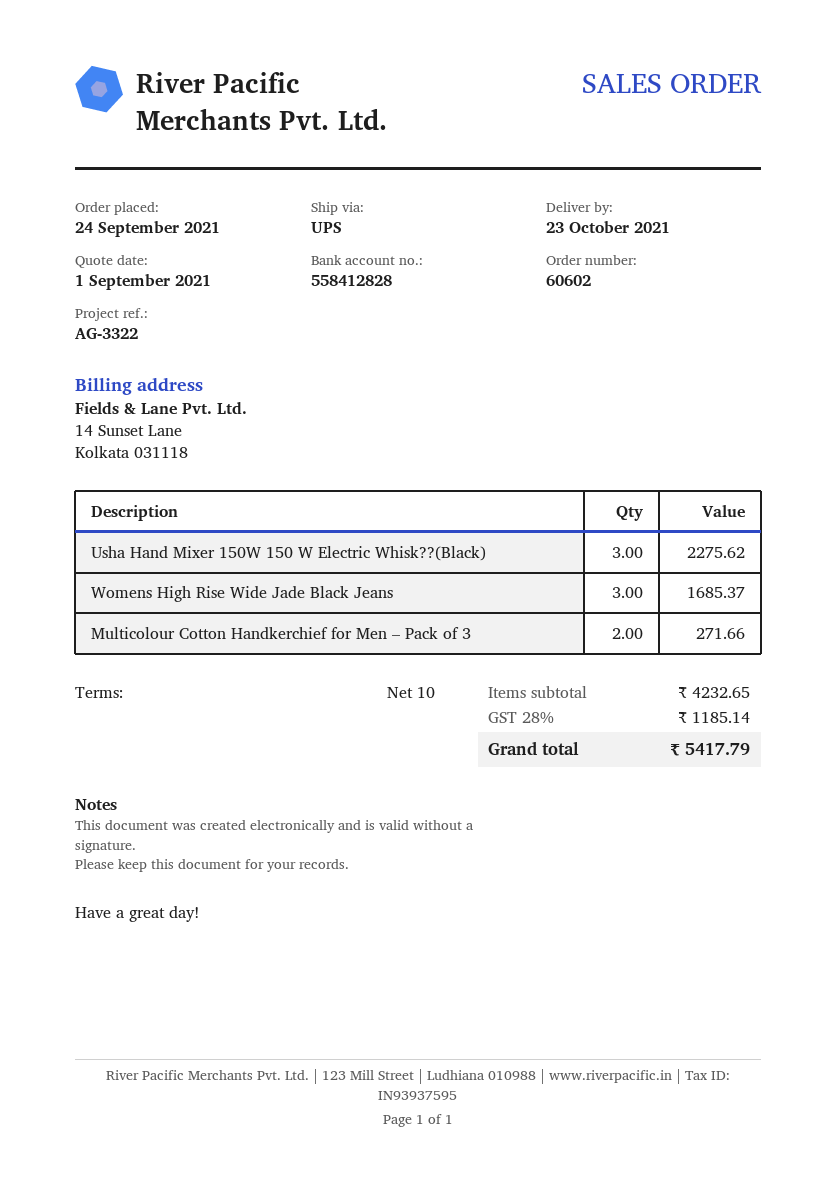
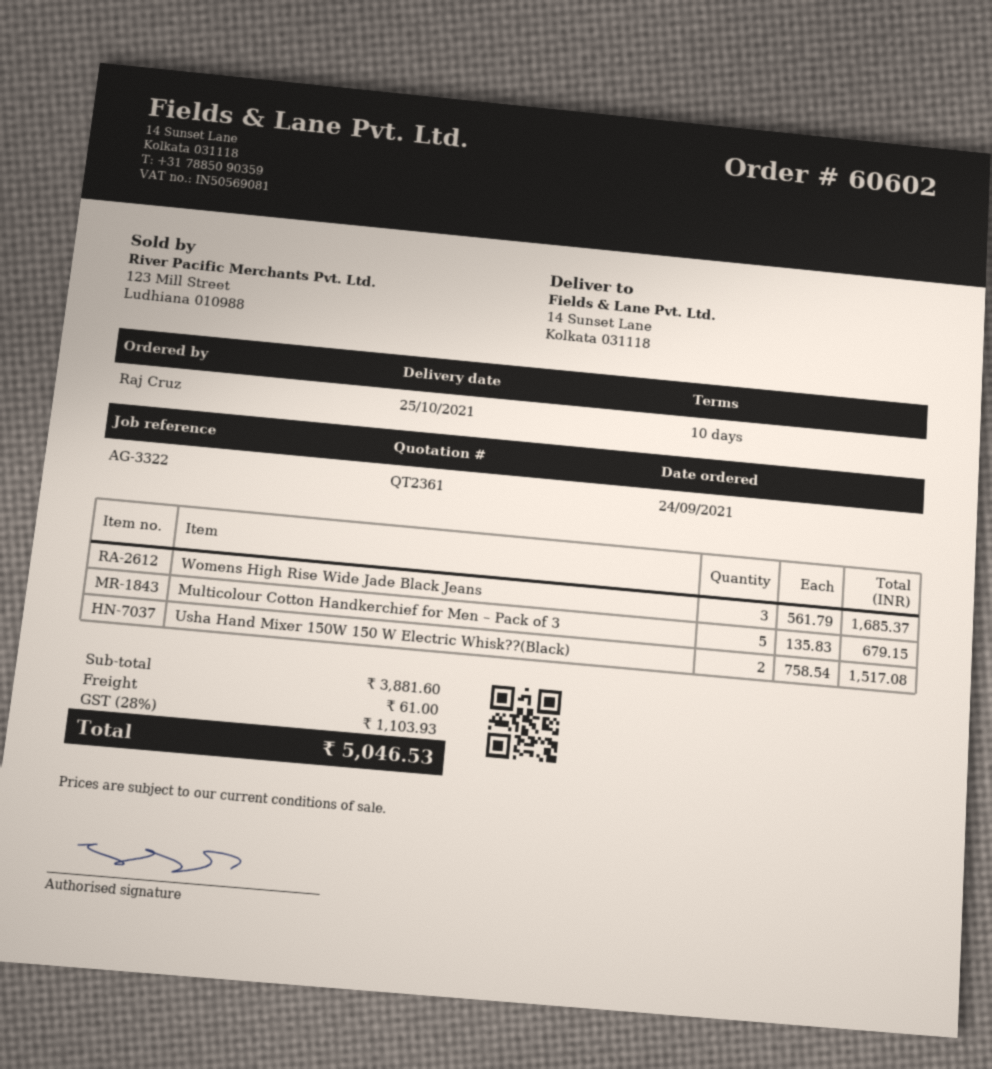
delivery date: 2021-10-23 -> 2021-10-25
Usha Hand Mixer 150W 150 W Electric Whisk??(Black): 3 for 2275.62 -> 2 for 1517.08
Multicolour Cotton Handkerchief for Men – Pack of 3: 2 for 271.66 -> 5 for 679.15
subtotal: 4232.65 -> 3881.60
shipping: none -> 61.00
tax: 28% = 1185.14 -> 28% = 1103.93
total: 5417.79 -> 5046.53

